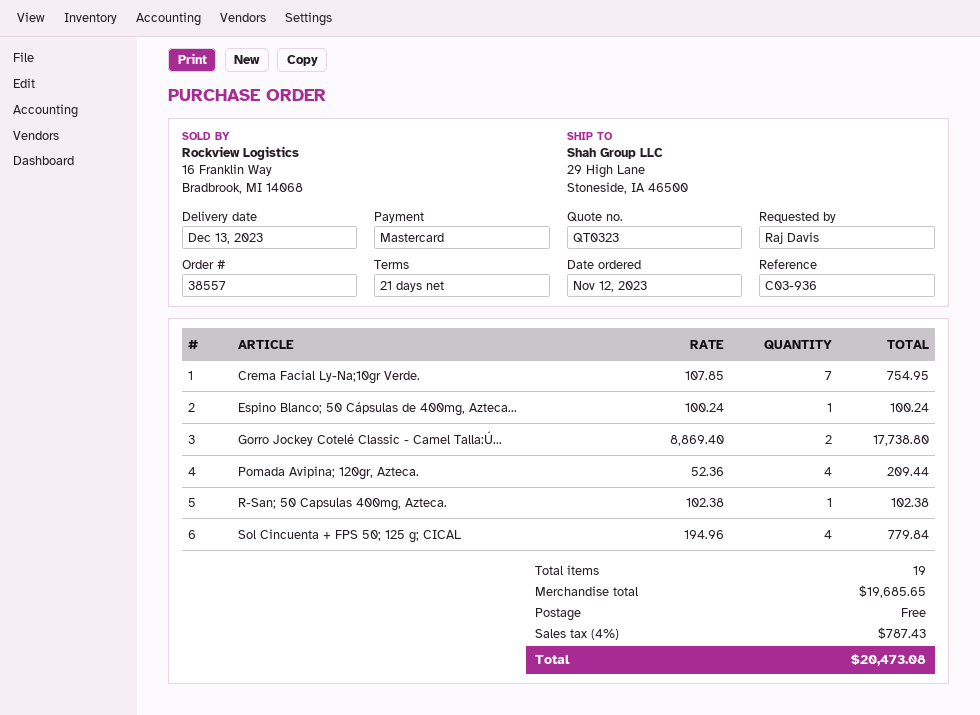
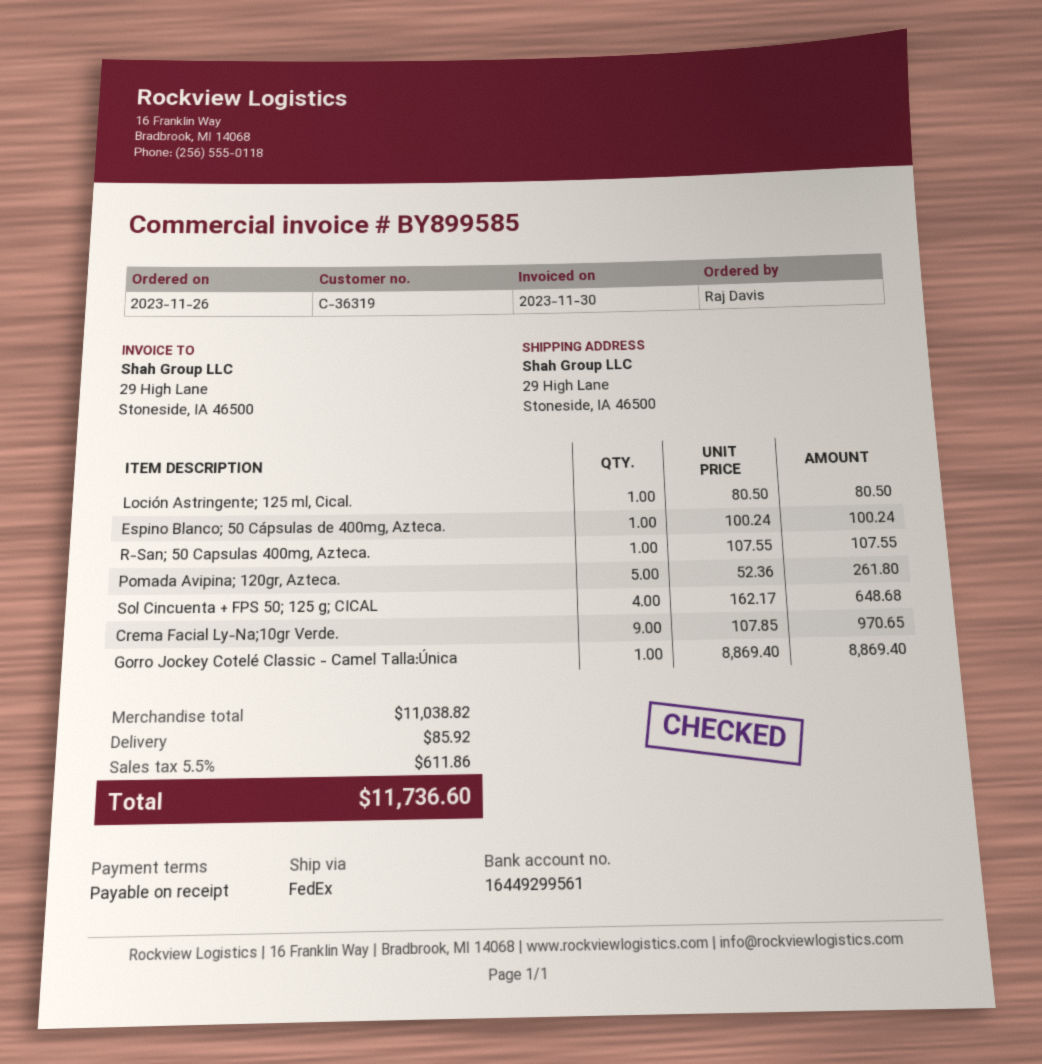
order date: 2023-11-12 -> 2023-11-26
payment terms: 21 days -> on receipt
Crema Facial Ly-Na;10gr Verde.: 7 x 107.85 = 754.95 -> 9 x 107.85 = 970.65
Gorro Jockey Cotelé Classic - Camel Talla:Ú...: 2 x 8869.40 = 17738.80 -> 1 x 8869.40 = 8869.40
Pomada Avipina; 120gr, Azteca.: 4 x 52.36 = 209.44 -> 5 x 52.36 = 261.80
R-San; 50 Capsulas 400mg, Azteca.: 1 x 102.38 = 102.38 -> 1 x 107.55 = 107.55
Sol Cincuenta + FPS 50; 125 g; CICAL: 4 x 194.96 = 779.84 -> 4 x 162.17 = 648.68
Loción Astringente; 125 ml, Cical.: none -> 1 x 80.50 = 80.50
subtotal: 19685.65 -> 11038.82
shipping: 0.00 -> 85.92
tax: 4% = 787.43 -> 5.5% = 611.86
total: 20473.08 -> 11736.60

